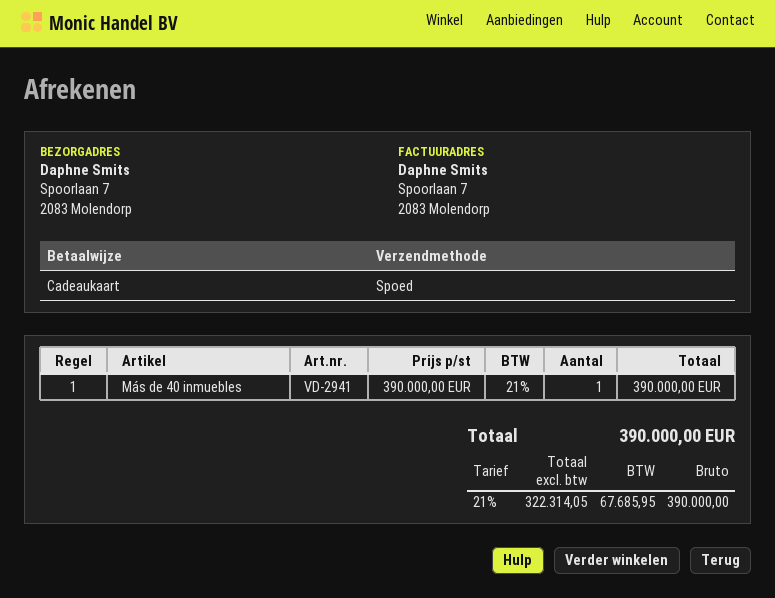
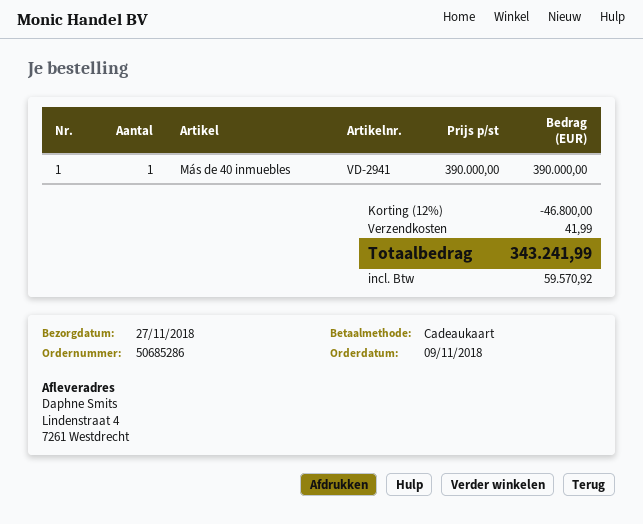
ship to: Spoorlaan 7, 2083 Molendorp -> Lindenstraat 4, 7261 Westdrecht
discount: none -> 12% = 46800.00
shipping: none -> 41.99
tax: 67685.95 -> 59570.92
total: 390000.00 -> 343241.99

